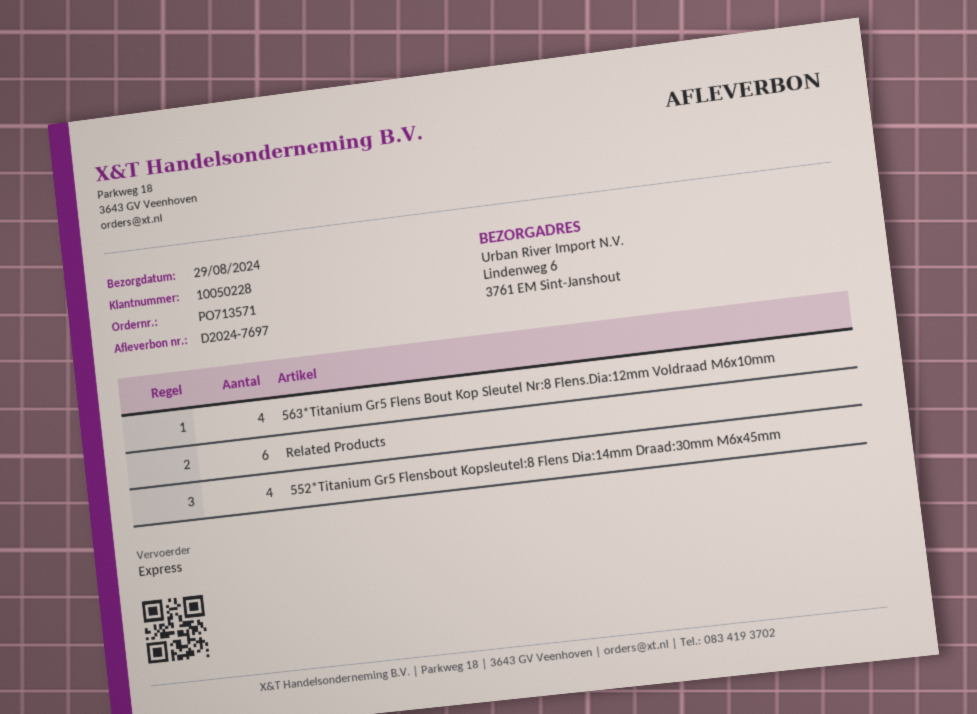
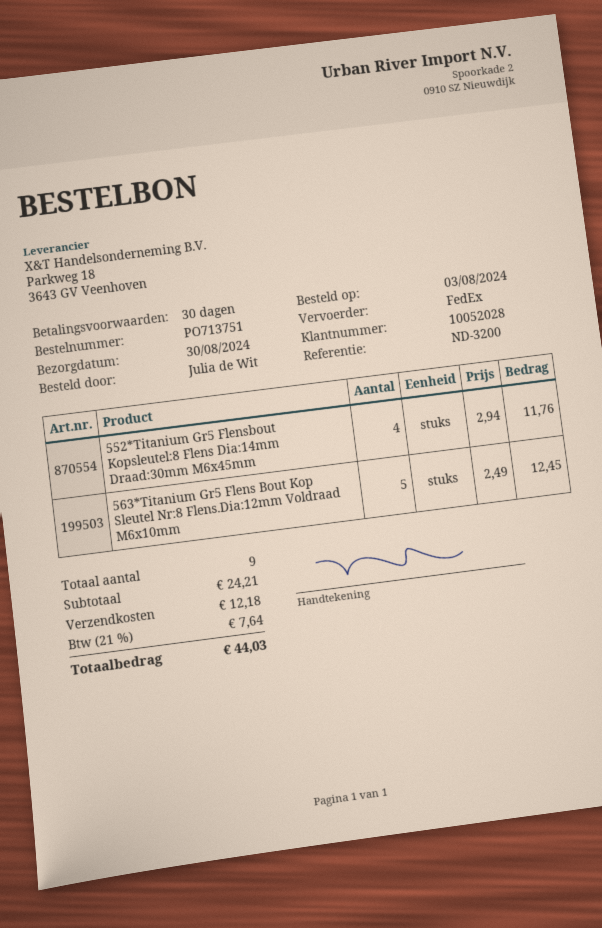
order number: PO713571 -> PO713751
delivery date: 2024-08-29 -> 2024-08-30
customer number: 10050228 -> 10052028
shipping method: express -> FedEx
563*Titanium Gr5 Flens Bout Kop Sleutel Nr:8 Flens.Dia:12mm Voldraad M6x10mm: 4 -> 5
Related Products: 6 -> none

